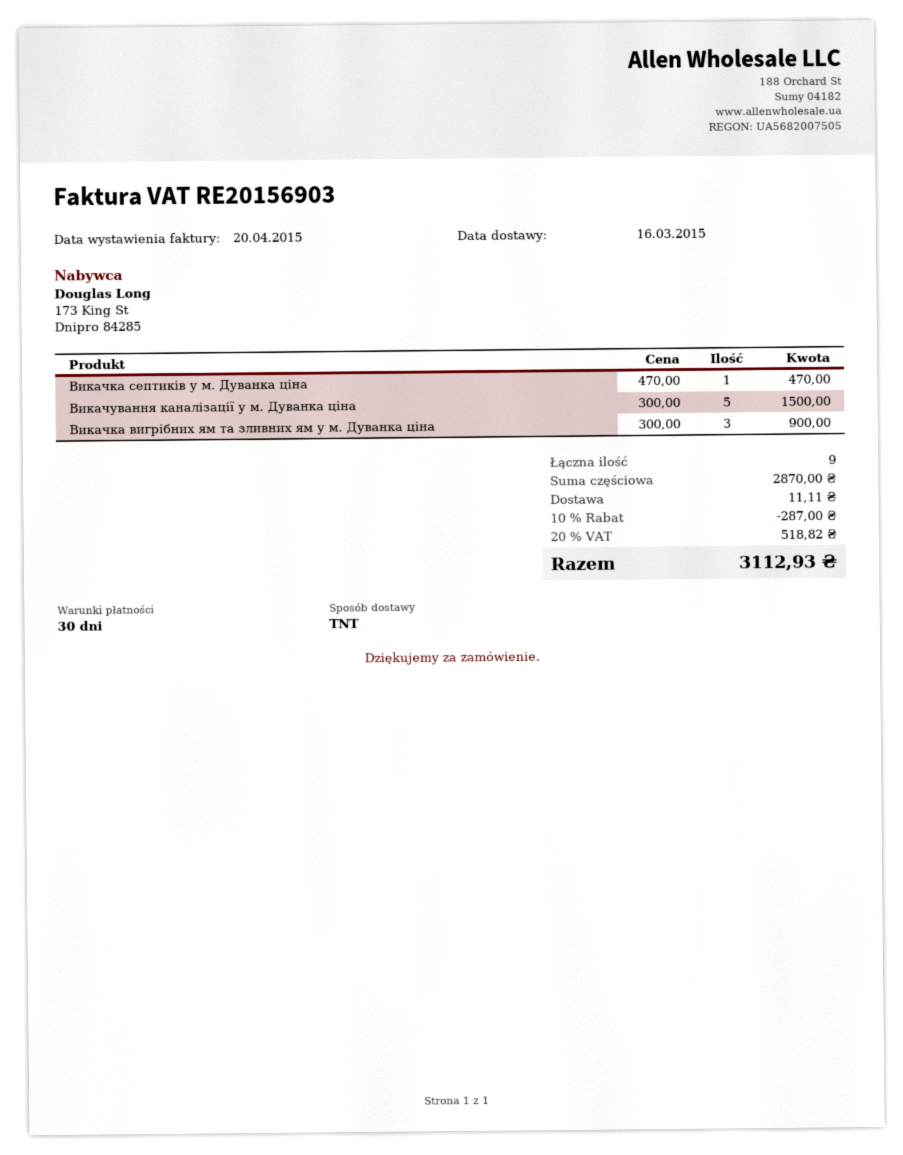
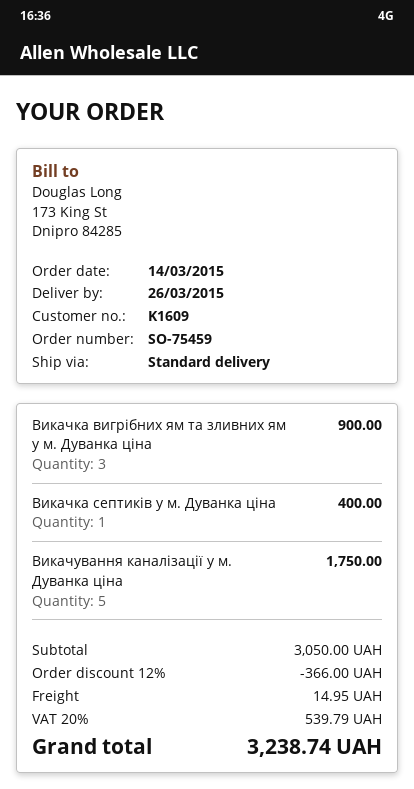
delivery date: 2015-03-16 -> 2015-03-26
shipping method: TNT -> standard
Викачка септиків у м. Дуванка ціна: 1 for 470.00 -> 1 for 400.00
Викачування каналізації у м. Дуванка ціна: 5 for 1500.00 -> 5 for 1750.00
subtotal: 2870.00 -> 3050.00
discount: 10% = 287.00 -> 12% = 366.00
shipping: 11.11 -> 14.95
tax: 20% = 518.82 -> 20% = 539.79
total: 3112.93 -> 3238.74

